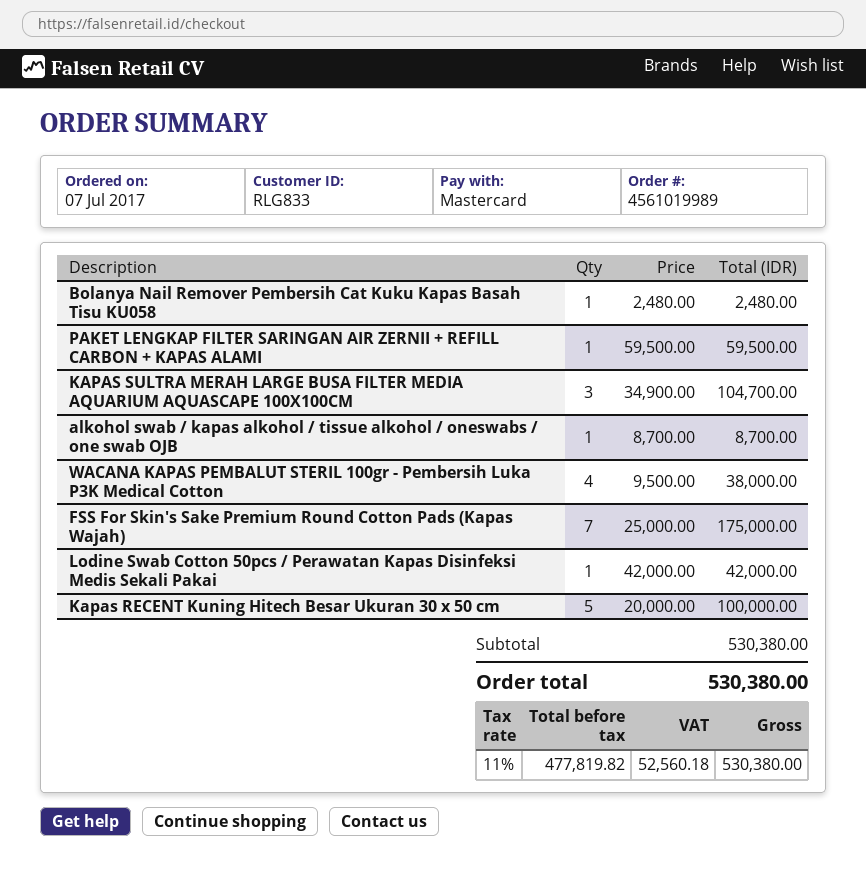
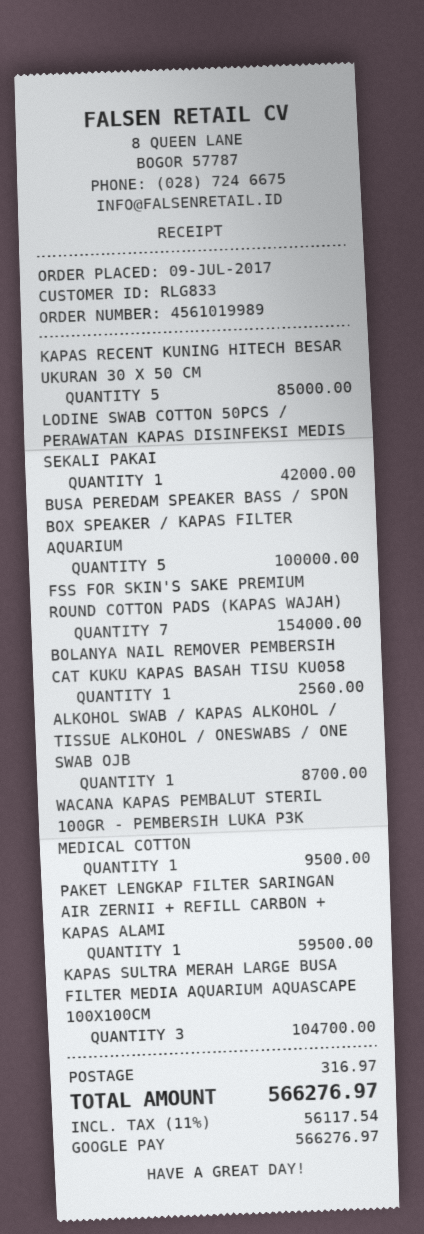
order date: 2017-07-07 -> 2017-07-09
payment method: Mastercard -> Google Pay
Bolanya Nail Remover Pembersih Cat Kuku Kapas Basah Tisu KU058: 1 for 2480.00 -> 1 for 2560.00
WACANA KAPAS PEMBALUT STERIL 100gr - Pembersih Luka P3K Medical Cotton: 4 for 38000.00 -> 1 for 9500.00
FSS For Skin's Sake Premium Round Cotton Pads (Kapas Wajah): 7 for 175000.00 -> 7 for 154000.00
Kapas RECENT Kuning Hitech Besar Ukuran 30 x 50 cm: 5 for 100000.00 -> 5 for 85000.00
BUSA PEREDAM SPEAKER BASS / SPON BOX SPEAKER / KAPAS FILTER AQUARIUM: none -> 5 for 100000.00
shipping: none -> 316.97
tax: 11% = 52560.18 -> 11% = 56117.54
total: 530380.00 -> 566276.97

